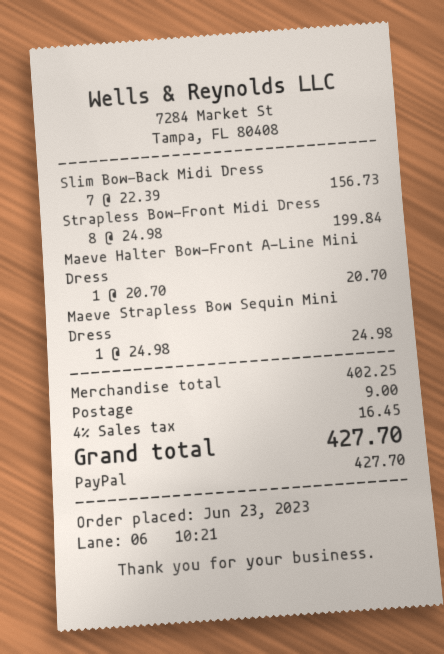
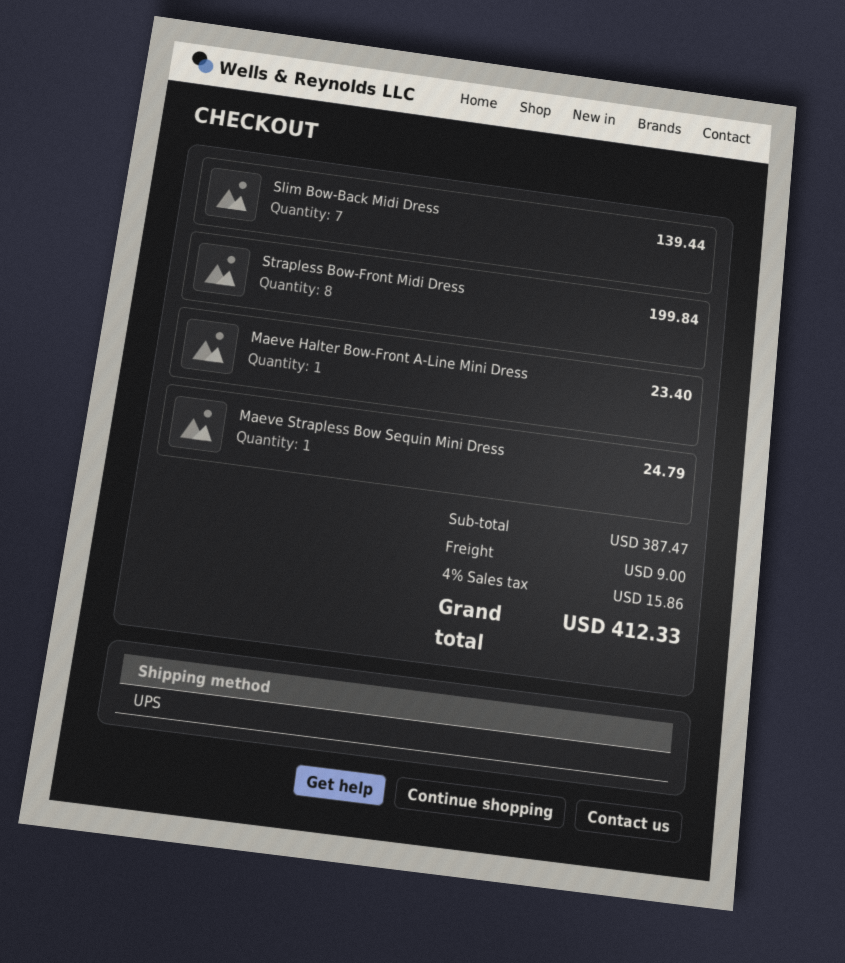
Slim Bow-Back Midi Dress: 7 for 156.73 -> 7 for 139.44
Maeve Halter Bow-Front A-Line Mini Dress: 1 for 20.70 -> 1 for 23.40
Maeve Strapless Bow Sequin Mini Dress: 1 for 24.98 -> 1 for 24.79
subtotal: 402.25 -> 387.47
tax: 4% = 16.45 -> 4% = 15.86
total: 427.70 -> 412.33

